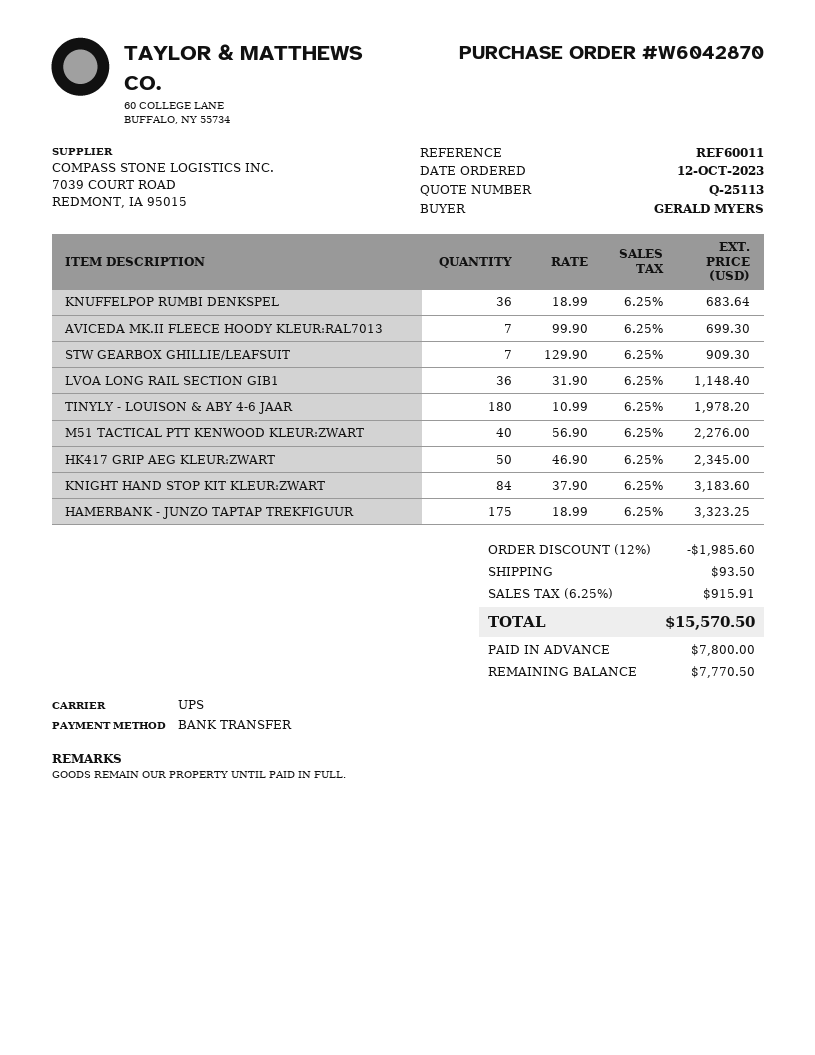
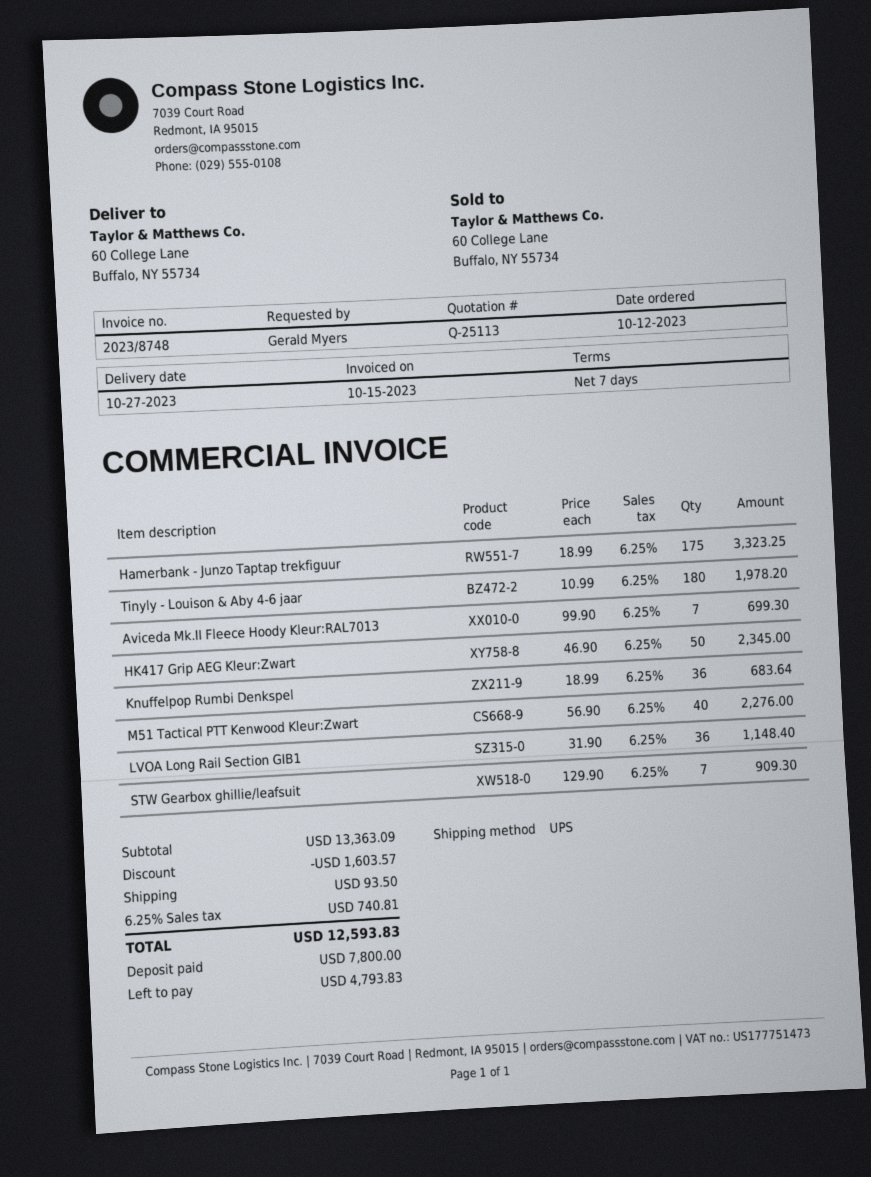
KNIGHT HAND STOP KIT KLEUR:ZWART: 84 x 37.90 = 3183.60 -> none
discount: 1985.60 -> 1603.57
tax: 6.25% = 915.91 -> 6.25% = 740.81
total: 15570.50 -> 12593.83
balance: 7770.50 -> 4793.83

